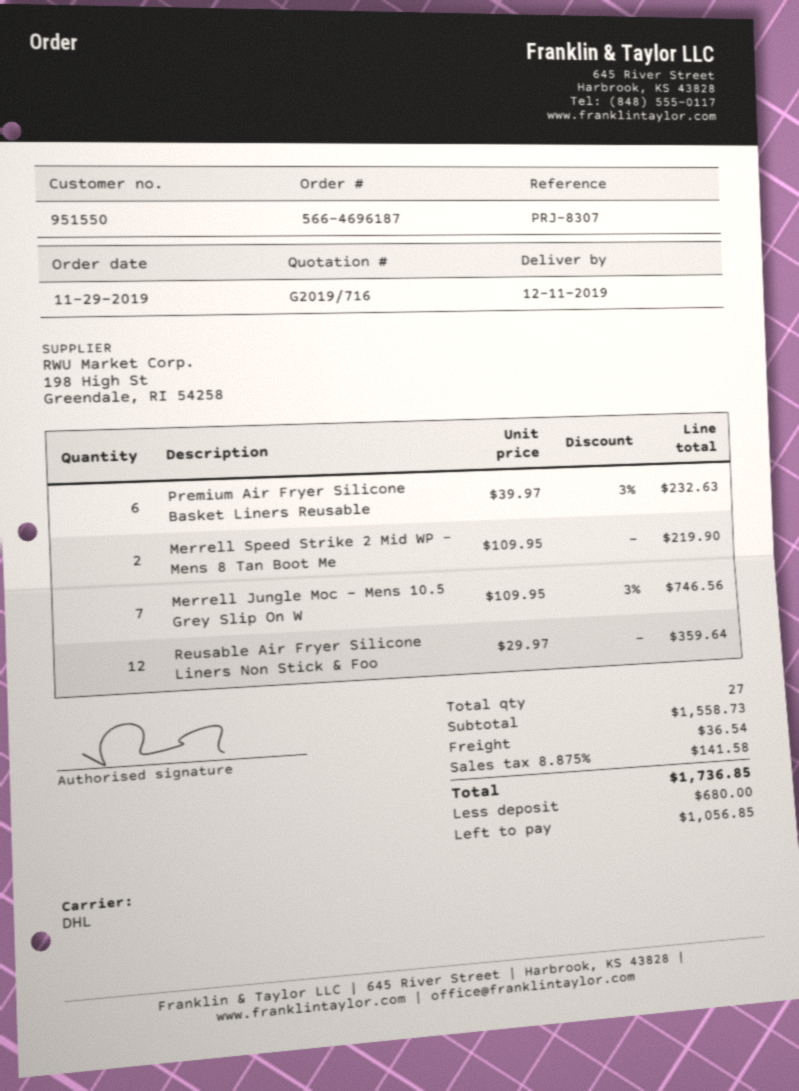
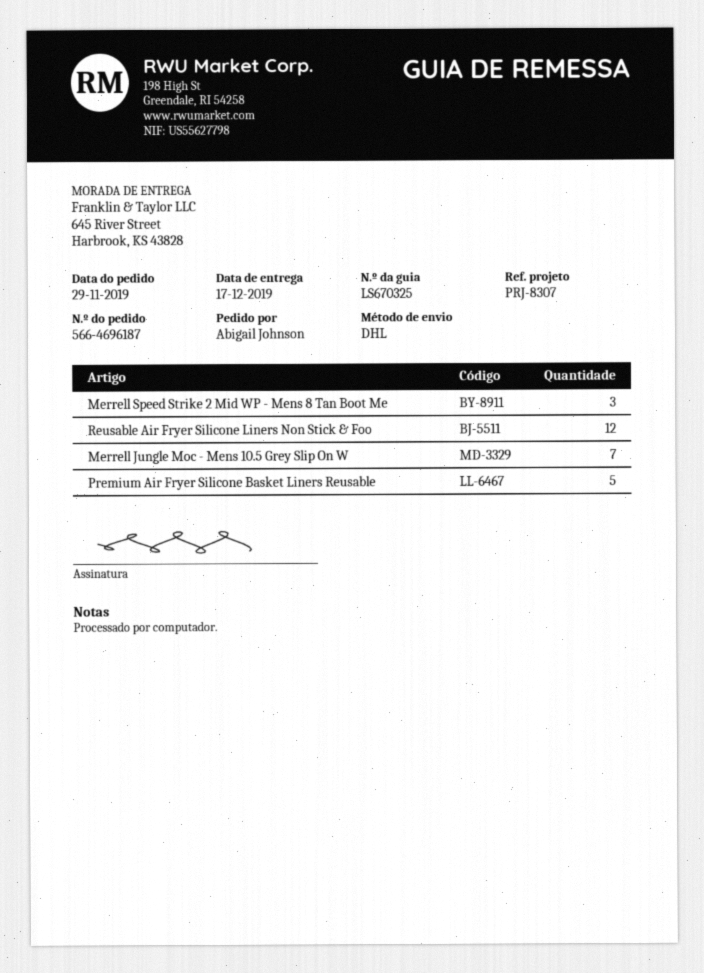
delivery date: 2019-12-11 -> 2019-12-17
Premium Air Fryer Silicone Basket Liners Reusable: 6 -> 5
Merrell Speed Strike 2 Mid WP - Mens 8 Tan Boot Me: 2 -> 3

